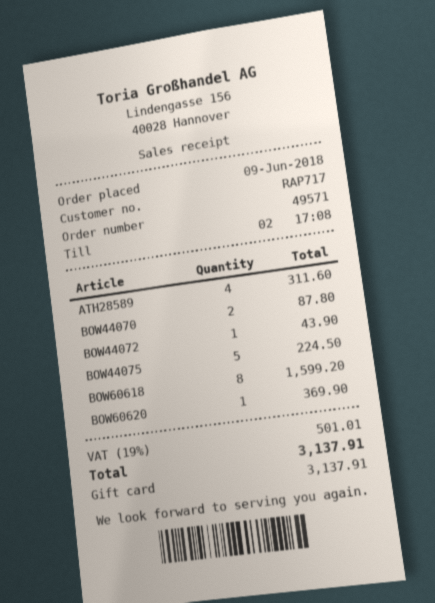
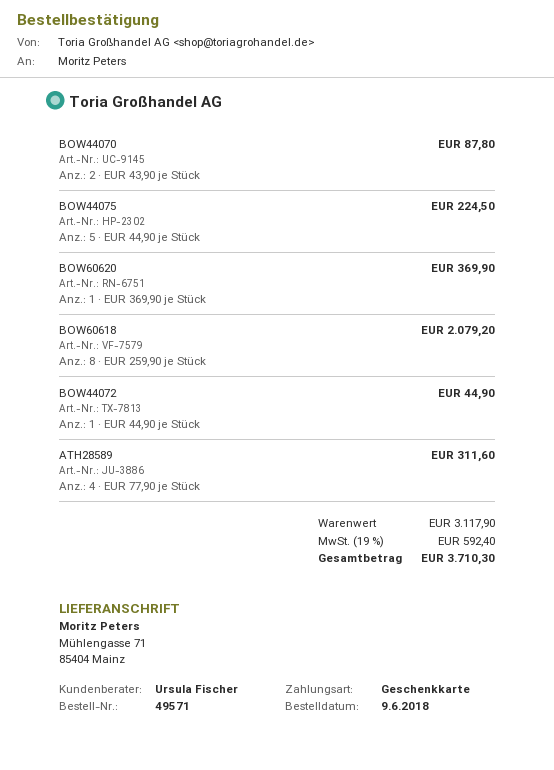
BOW44072: 1 for 43.90 -> 1 for 44.90
BOW60618: 8 for 1599.20 -> 8 for 2079.20
tax: 19% = 501.01 -> 19% = 592.40
total: 3137.91 -> 3710.30

